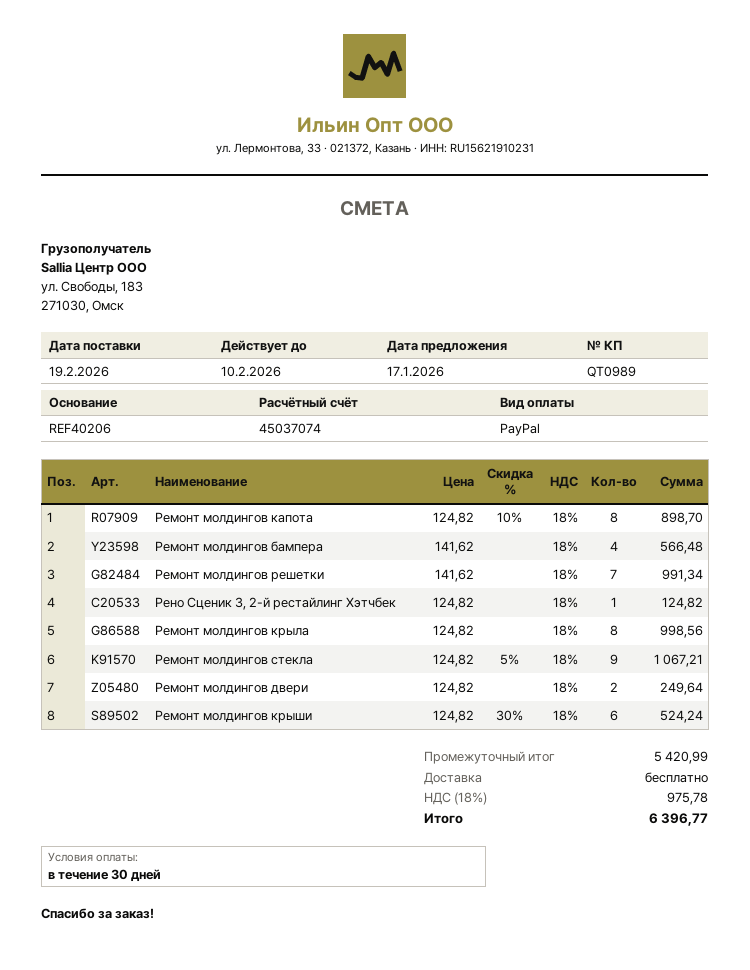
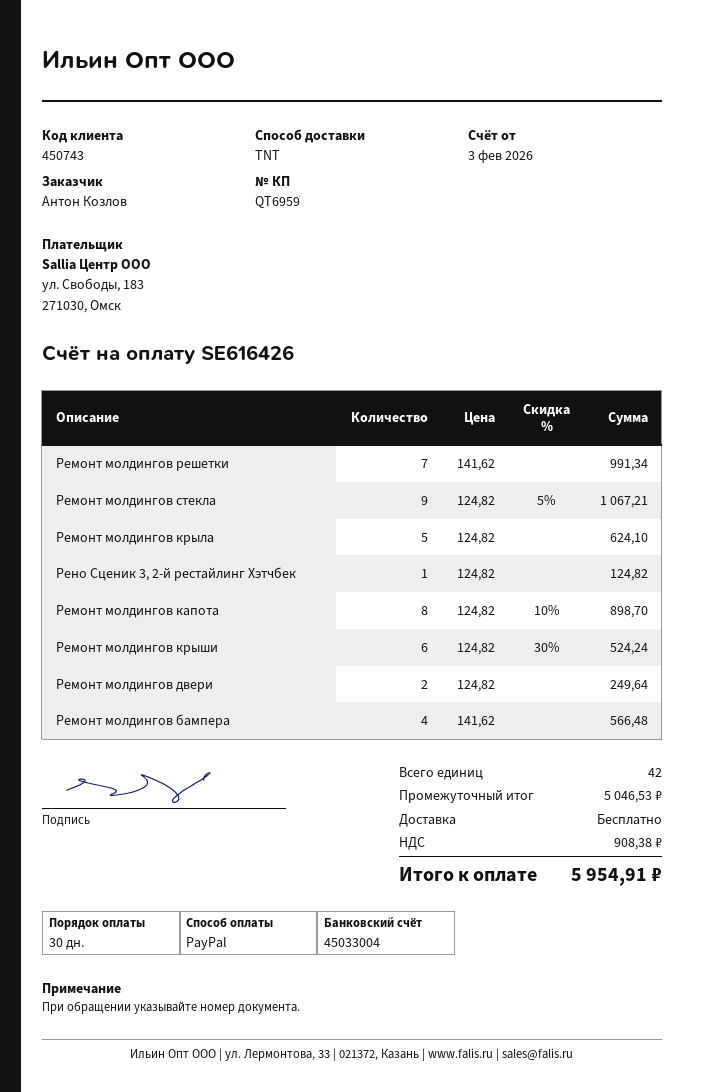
quote number: QT0989 -> QT6959
bank account: 45037074 -> 45033004
Ремонт молдингов крыла: 8 x 124.82 = 998.56 -> 5 x 124.82 = 624.10
subtotal: 5420.99 -> 5046.53
tax: 975.78 -> 908.38
total: 6396.77 -> 5954.91

